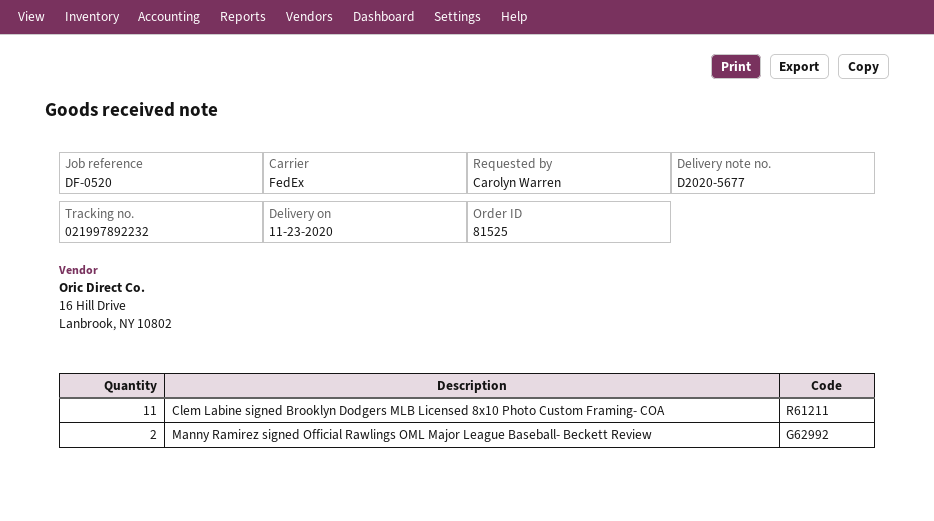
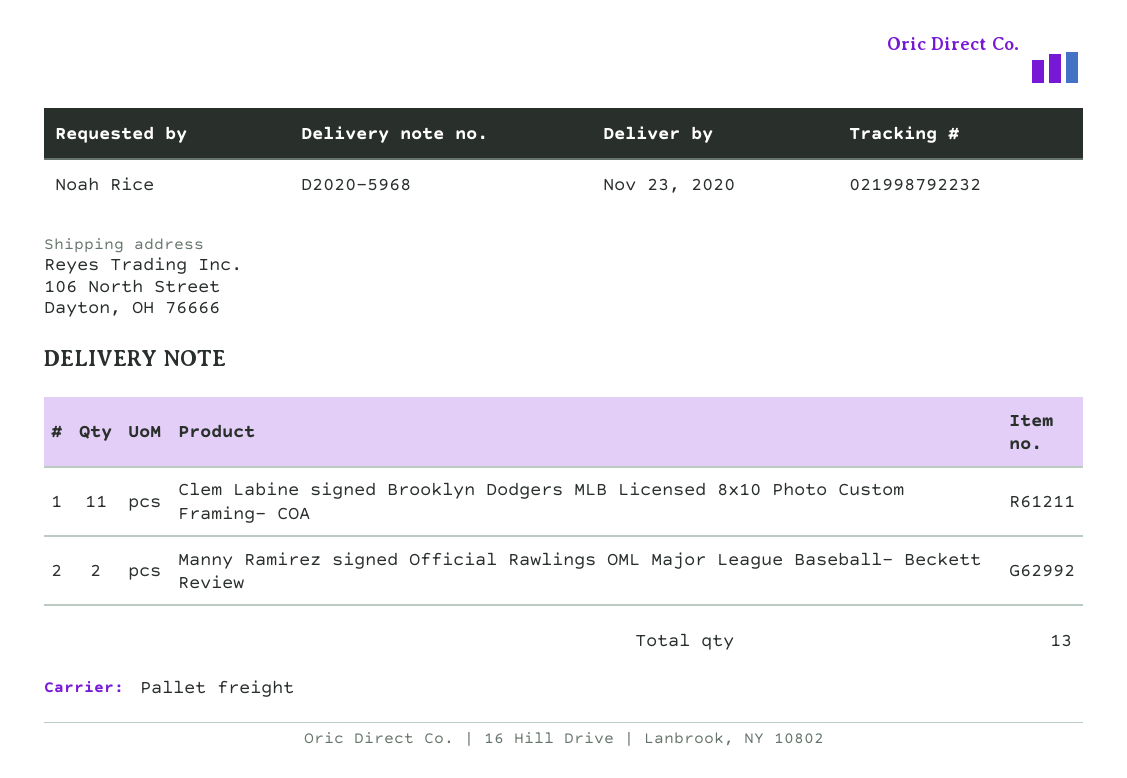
delivery note number: D2020-5677 -> D2020-5968
ordered by: Carolyn Warren -> Noah Rice
shipping method: FedEx -> pallet freight
tracking number: 021997892232 -> 021998792232

